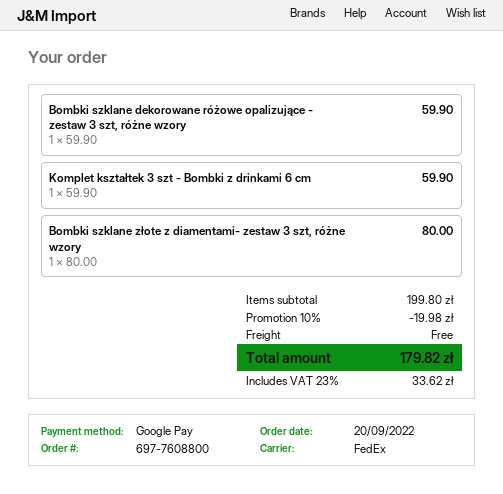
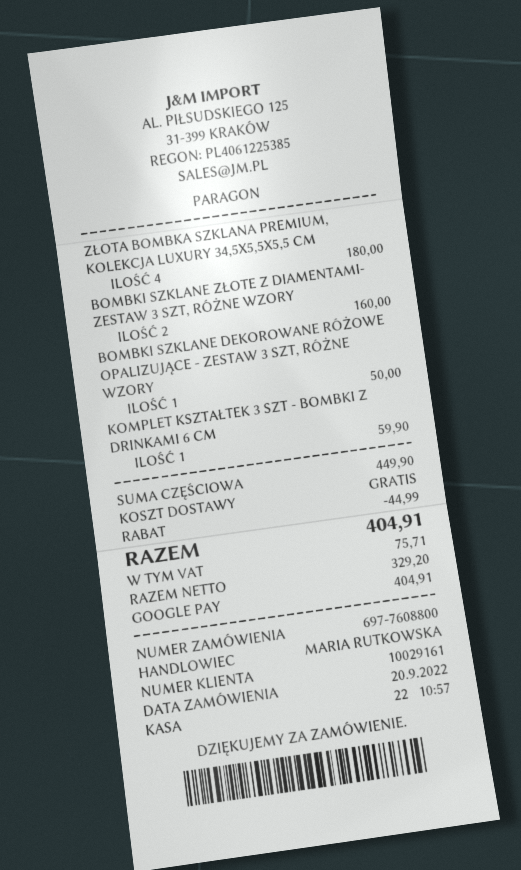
Bombki szklane dekorowane różowe opalizujące - zestaw 3 szt, różne wzory: 1 for 59.90 -> 1 for 50.00
Bombki szklane złote z diamentami- zestaw 3 szt, różne wzory: 1 for 80.00 -> 2 for 160.00
ZŁOTA BOMBKA SZKLANA PREMIUM, KOLEKCJA LUXURY 34,5X5,5X5,5 CM: none -> 4 for 180.00
subtotal: 199.80 -> 449.90
discount: 19.98 -> 44.99
tax: 33.62 -> 75.71
total: 179.82 -> 404.91

